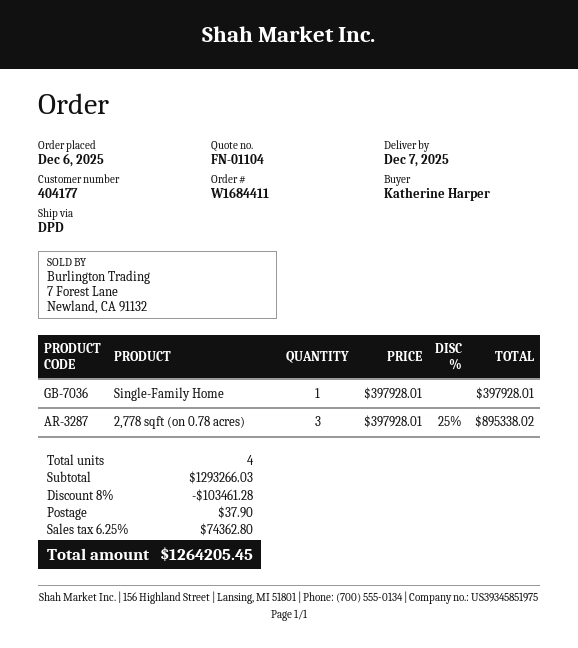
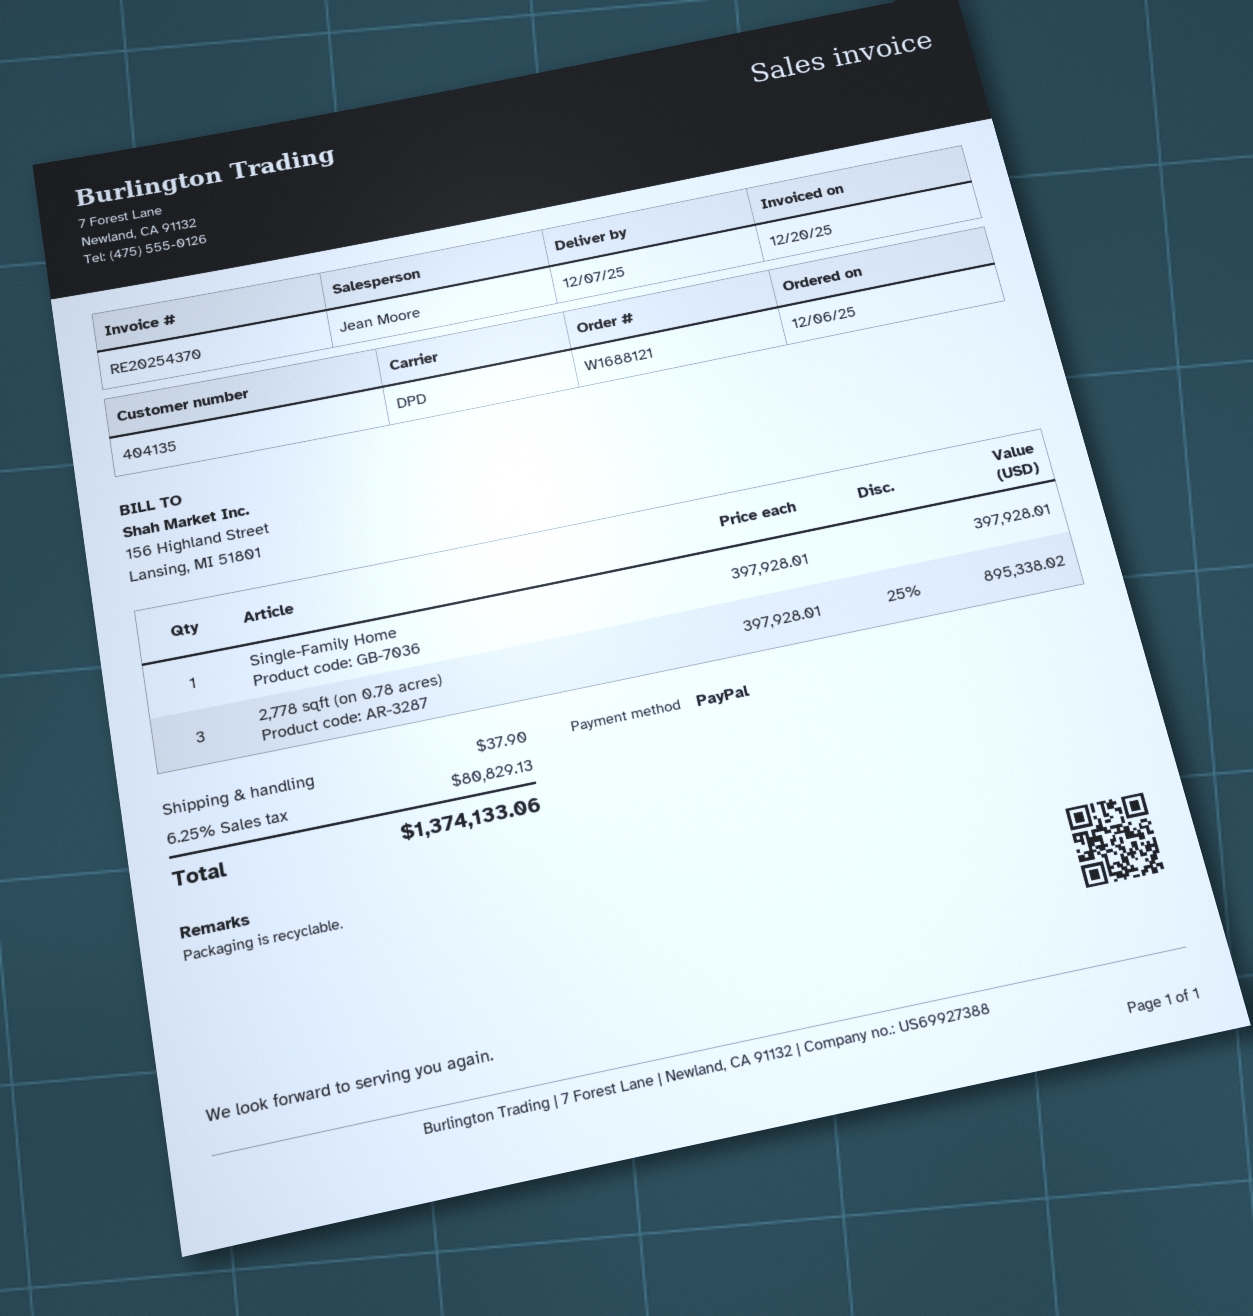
order number: W1684411 -> W1688121
customer number: 404177 -> 404135
discount: 8% = 103461.28 -> none
tax: 6.25% = 74362.80 -> 6.25% = 80829.13
total: 1264205.45 -> 1374133.06

